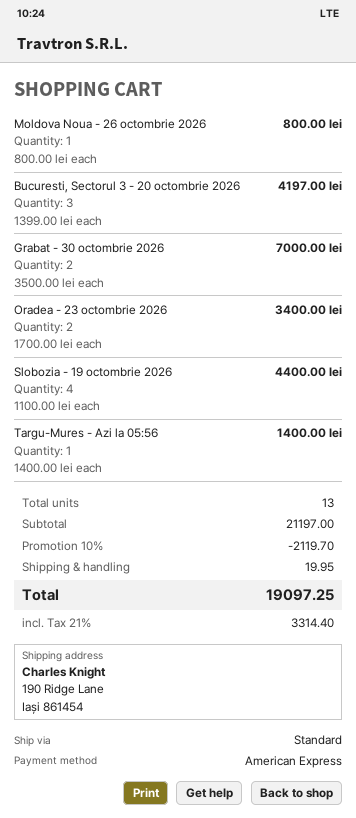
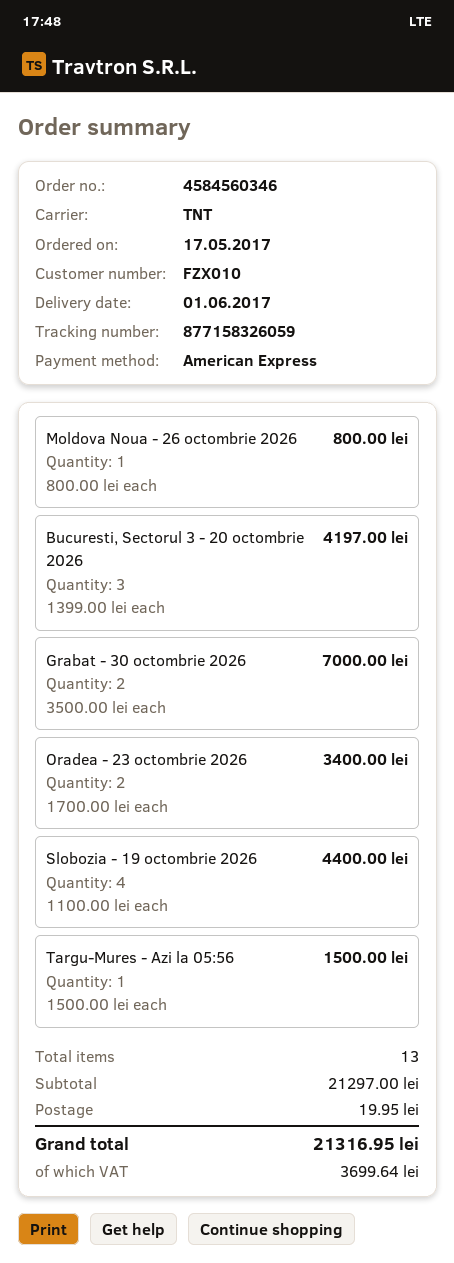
shipping method: standard -> TNT
Targu-Mures - Azi la 05:56: 1 x 1400.00 = 1400.00 -> 1 x 1500.00 = 1500.00
subtotal: 21197.00 -> 21297.00
discount: 10% = 2119.70 -> none
tax: 3314.40 -> 3699.64
total: 19097.25 -> 21316.95

